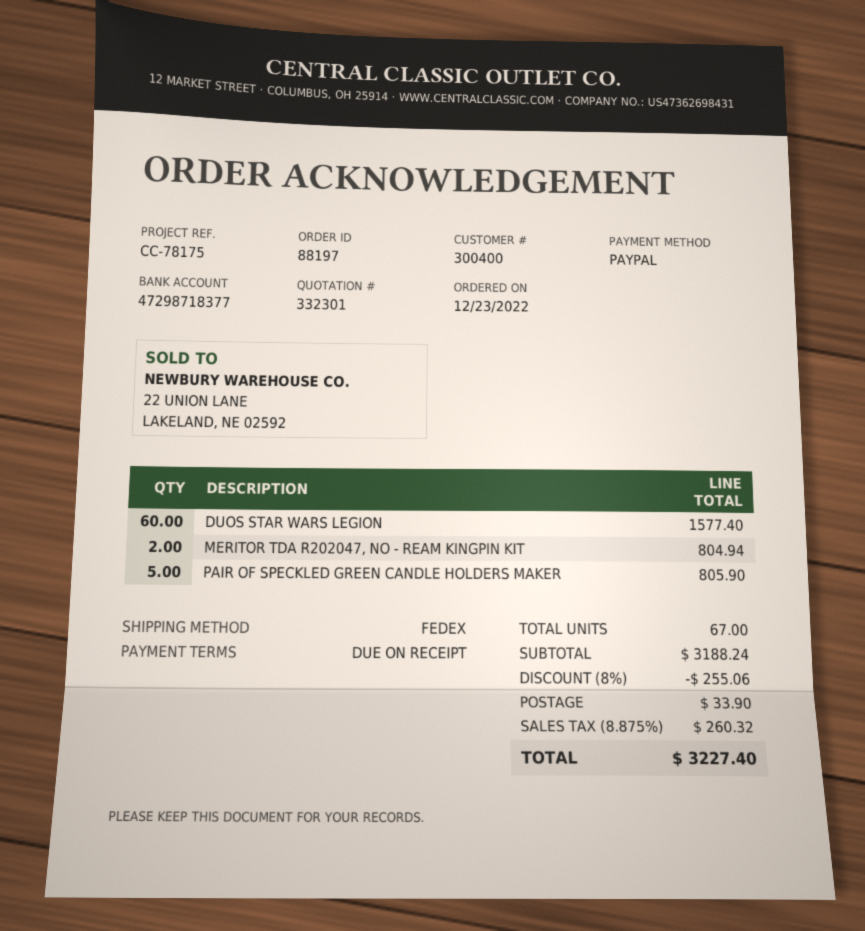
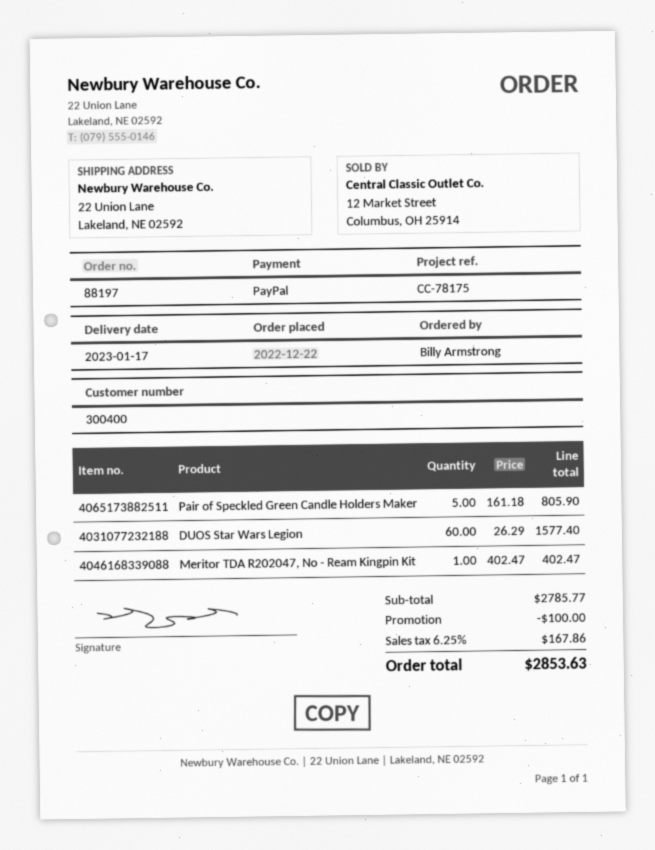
order date: 2022-12-23 -> 2022-12-22
MERITOR TDA R202047, NO - REAM KINGPIN KIT: 2 for 804.94 -> 1 for 402.47
subtotal: 3188.24 -> 2785.77
discount: 255.06 -> 100.00
shipping: 33.90 -> none
tax: 8.875% = 260.32 -> 6.25% = 167.86
total: 3227.40 -> 2853.63

